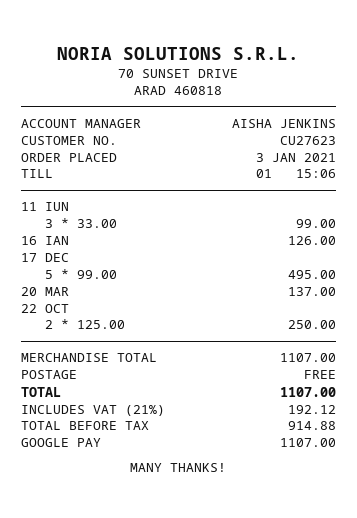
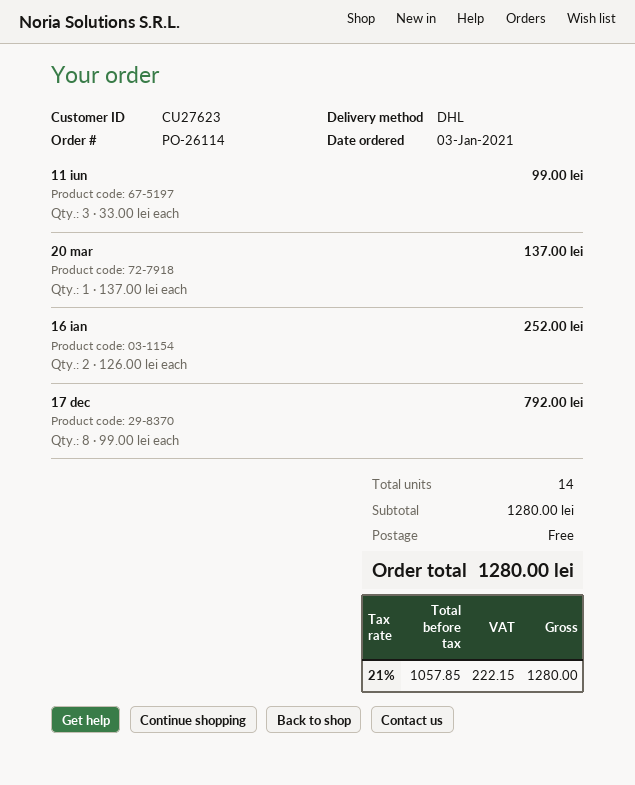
16 IAN: 1 x 126.00 = 126.00 -> 2 x 126.00 = 252.00
17 DEC: 5 x 99.00 = 495.00 -> 8 x 99.00 = 792.00
22 OCT: 2 x 125.00 = 250.00 -> none
subtotal: 1107.00 -> 1280.00
net: 914.88 -> 1057.85
tax: 21% = 192.12 -> 21% = 222.15
total: 1107.00 -> 1280.00

